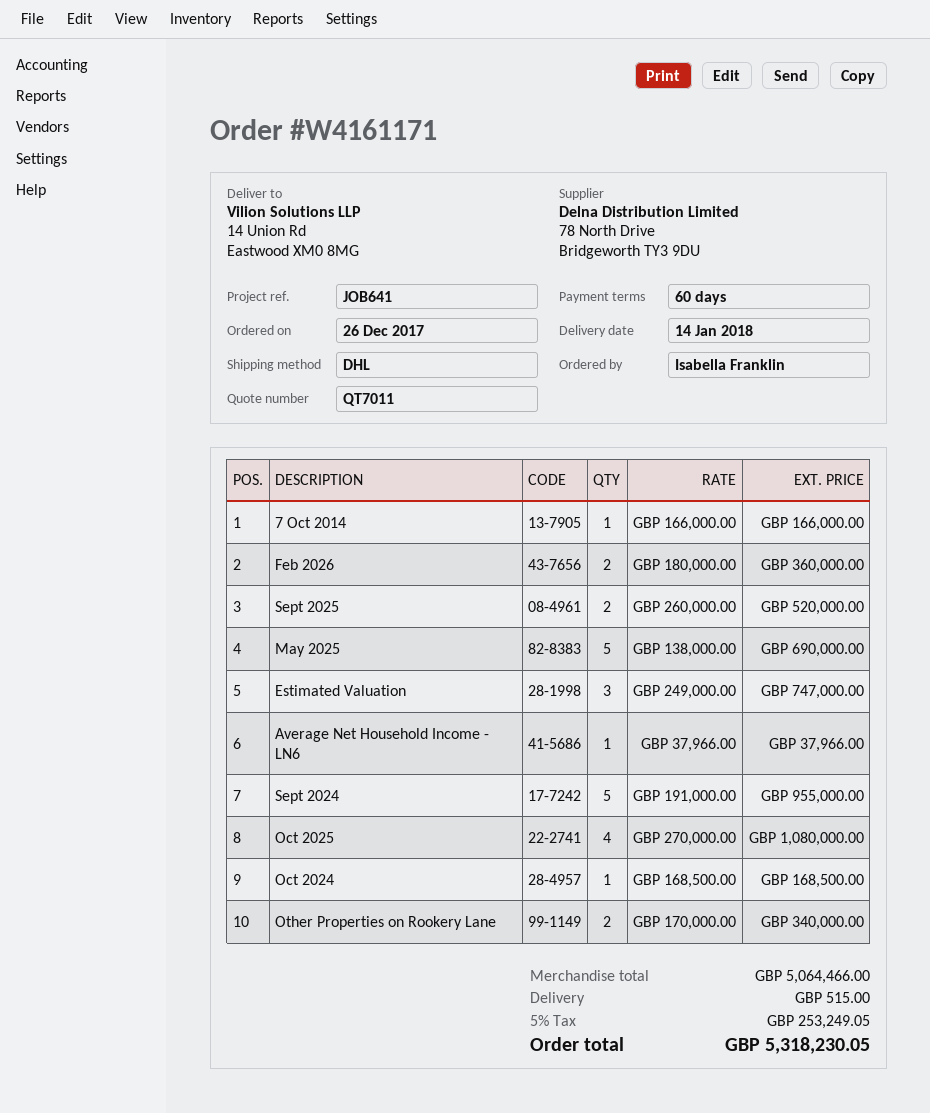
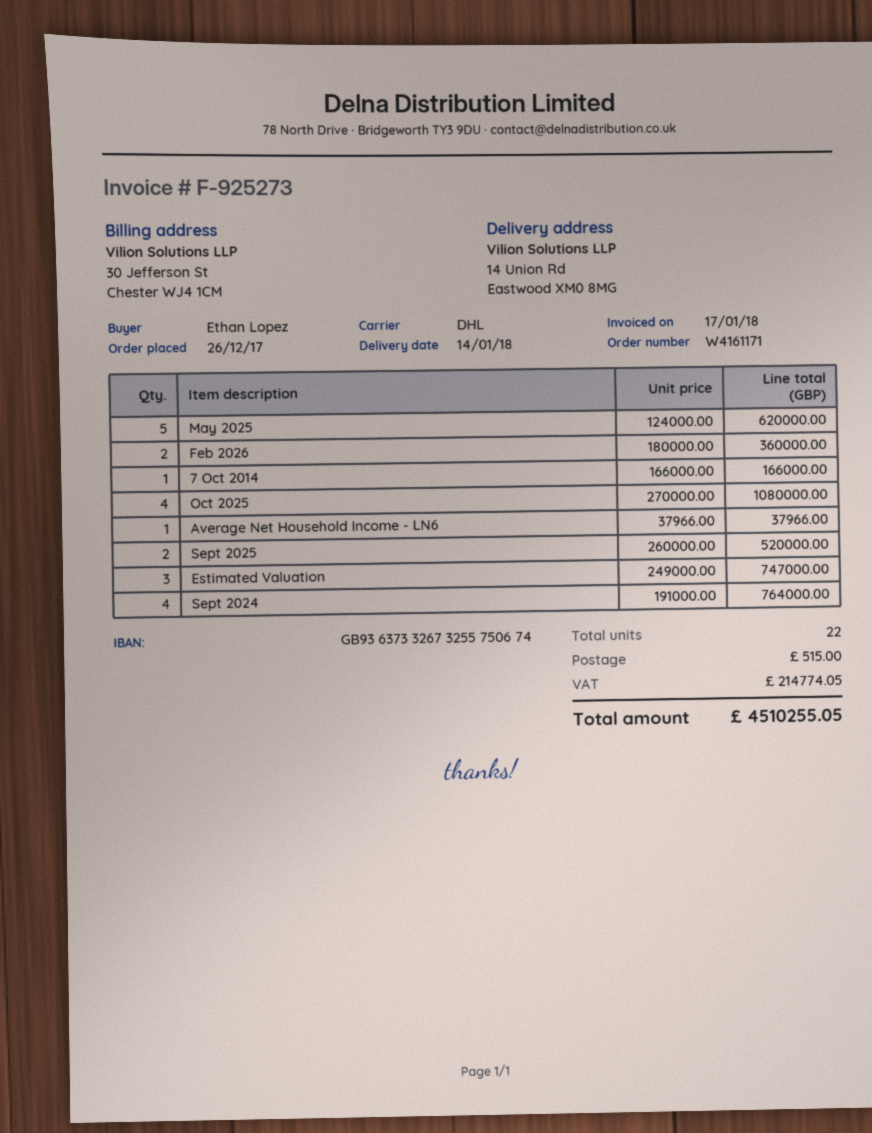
ordered by: Isabella Franklin -> Ethan Lopez
May 2025: 5 x 138000.00 = 690000.00 -> 5 x 124000.00 = 620000.00
Sept 2024: 5 x 191000.00 = 955000.00 -> 4 x 191000.00 = 764000.00
Oct 2024: 1 x 168500.00 = 168500.00 -> none
Other Properties on Rookery Lane: 2 x 170000.00 = 340000.00 -> none
tax: 253249.05 -> 214774.05
total: 5318230.05 -> 4510255.05

